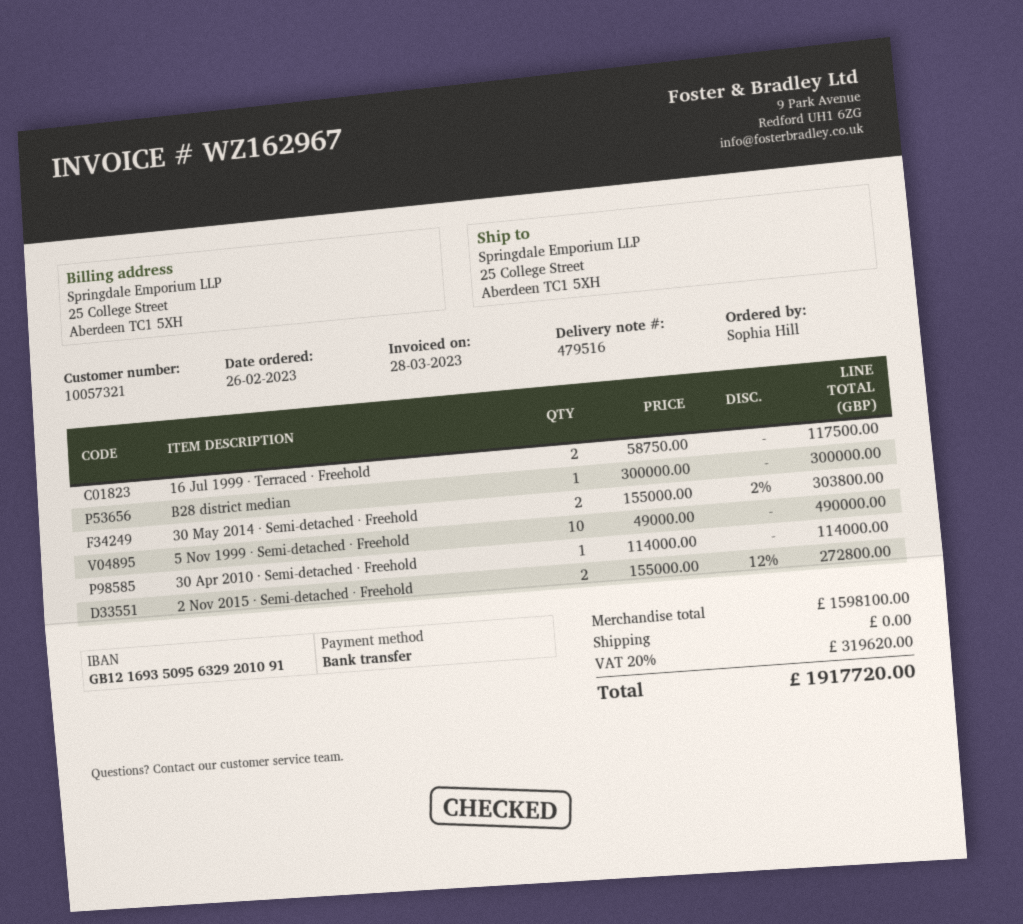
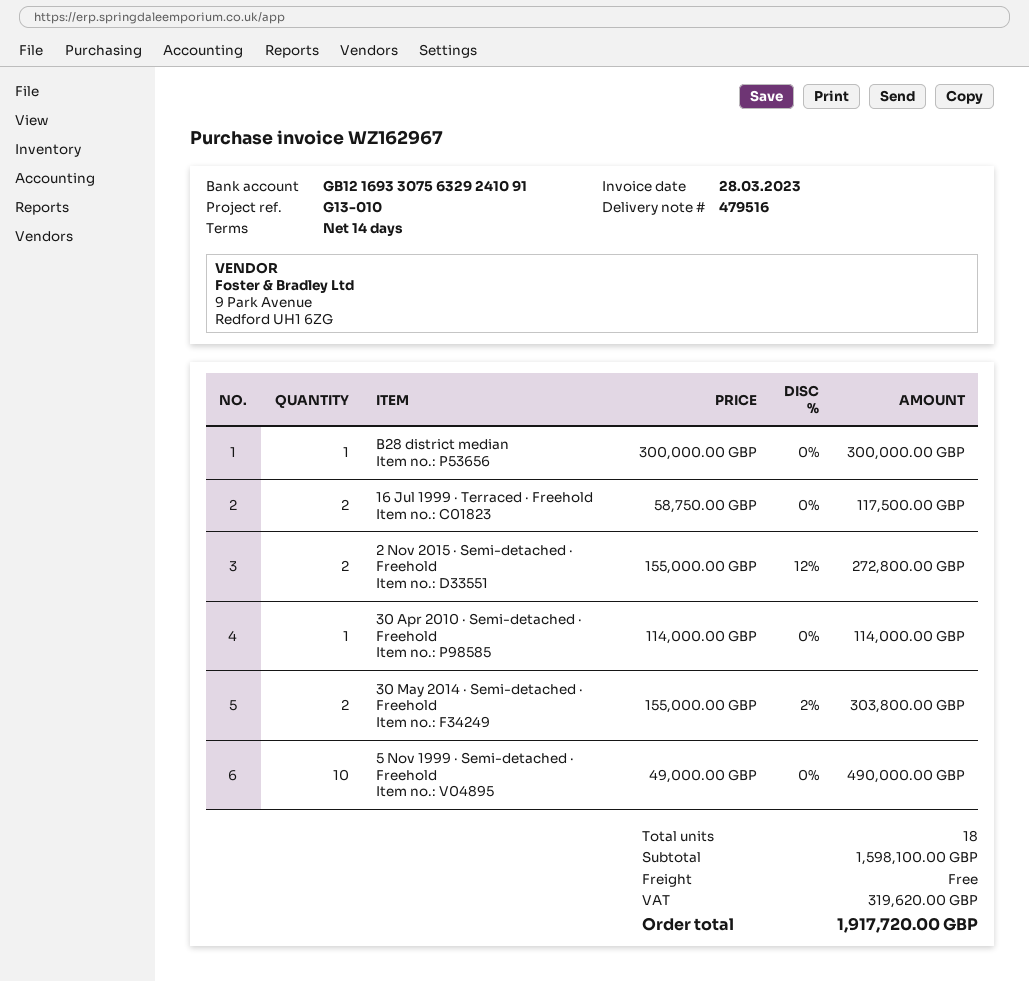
bank account: GB12169350956329201091 -> GB12169330756329241091

